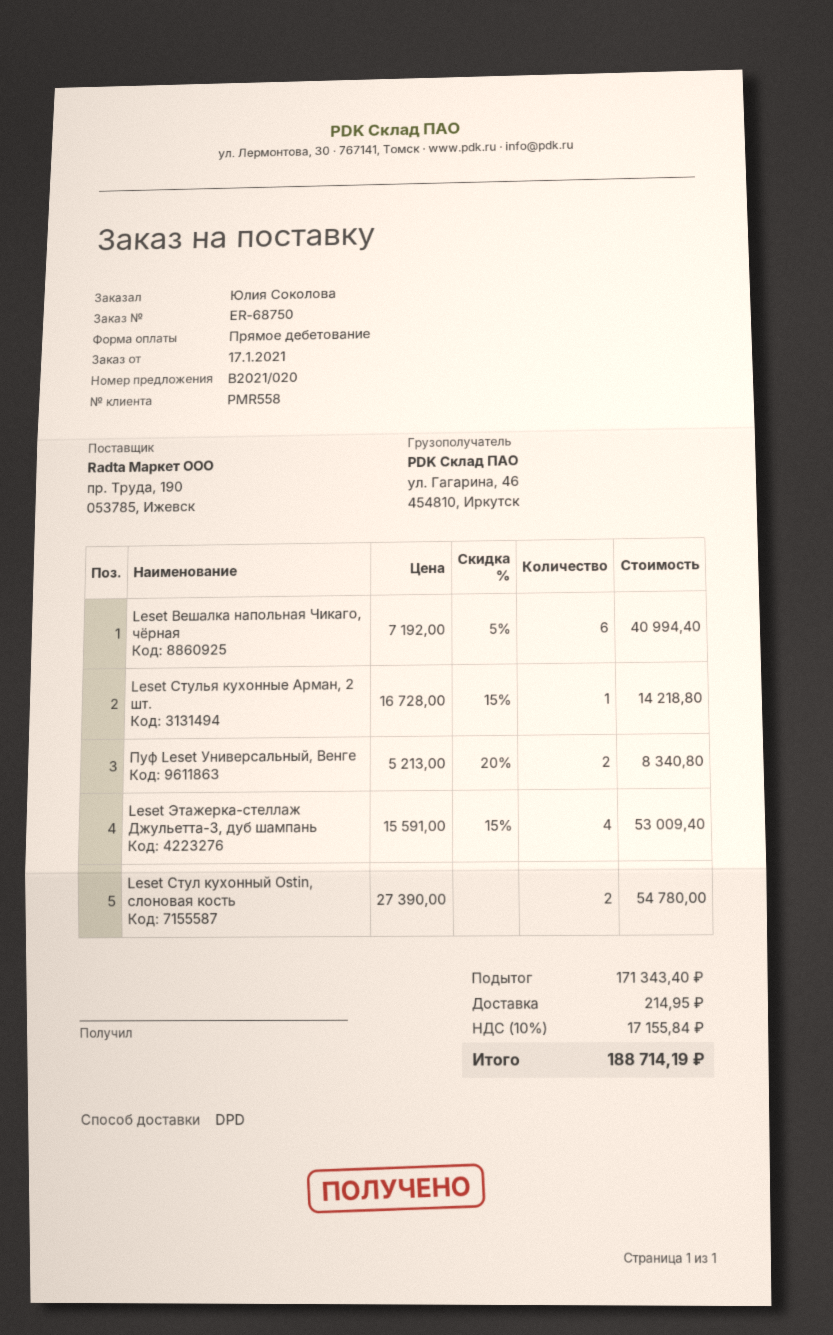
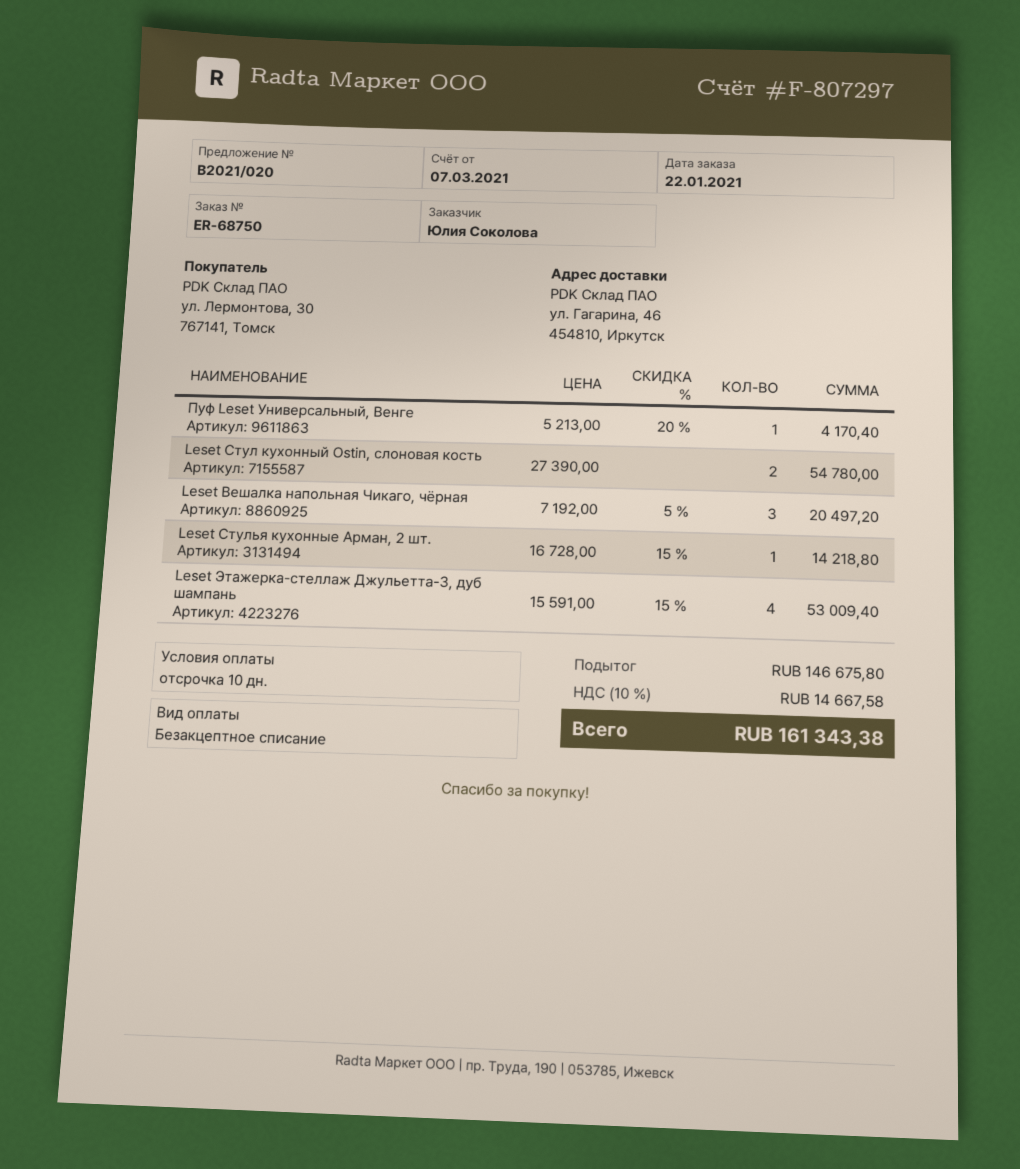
order date: 2021-01-17 -> 2021-01-22
Leset Вешалка напольная Чикаго, чёрная: 6 x 7192.00 - 5% = 40994.40 -> 3 x 7192.00 - 5% = 20497.20
Пуф Leset Универсальный, Венге: 2 x 5213.00 - 20% = 8340.80 -> 1 x 5213.00 - 20% = 4170.40
subtotal: 171343.40 -> 146675.80
shipping: 214.95 -> none
tax: 10% = 17155.84 -> 10% = 14667.58
total: 188714.19 -> 161343.38

